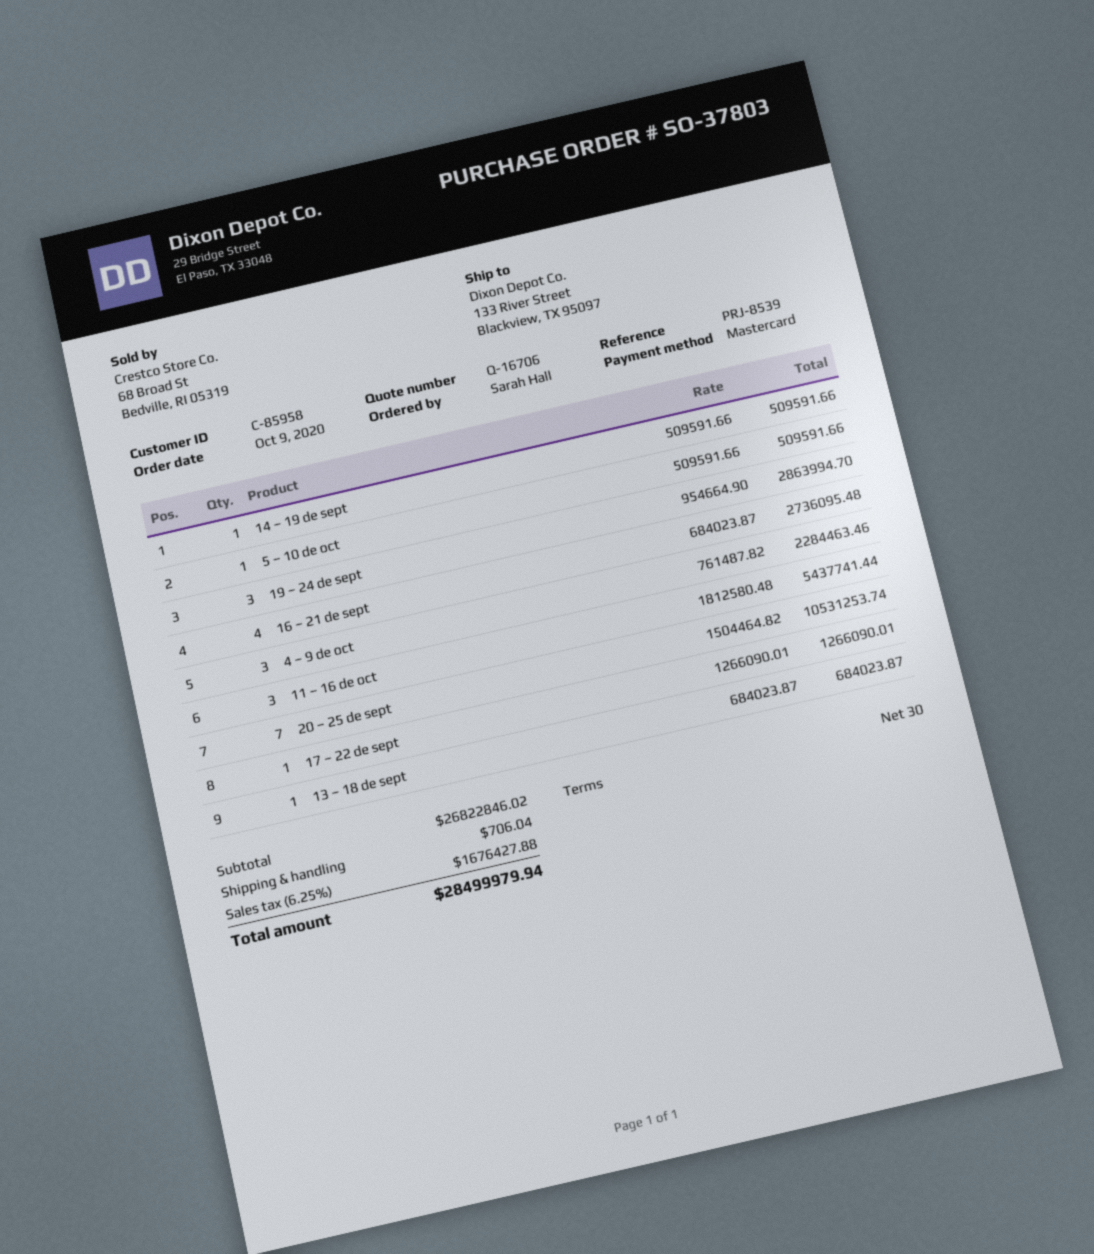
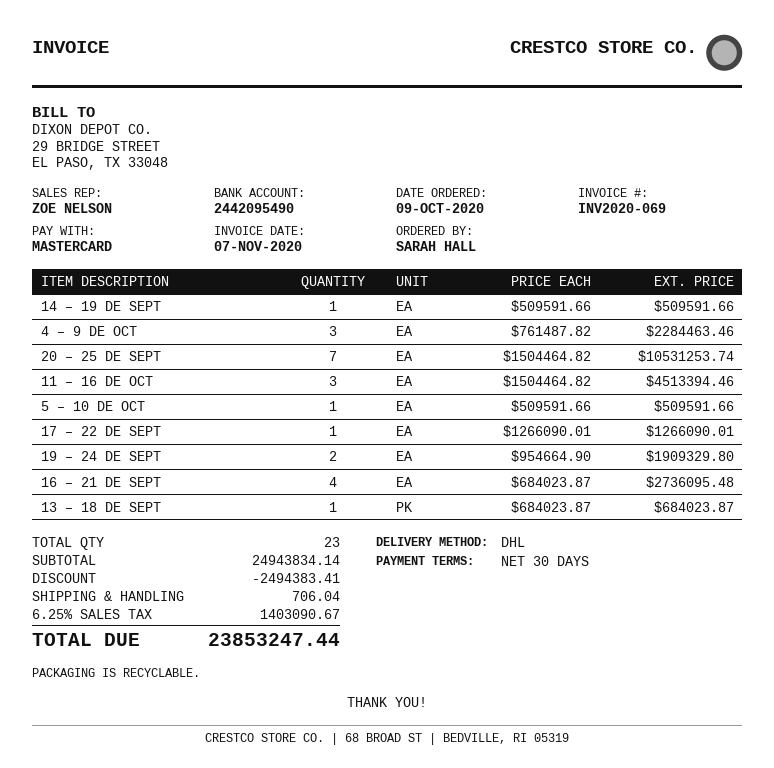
19 – 24 de sept: 3 x 954664.90 = 2863994.70 -> 2 x 954664.90 = 1909329.80
11 – 16 de oct: 3 x 1812580.48 = 5437741.44 -> 3 x 1504464.82 = 4513394.46
subtotal: 26822846.02 -> 24943834.14
discount: none -> 2494383.41
tax: 6.25% = 1676427.88 -> 6.25% = 1403090.67
total: 28499979.94 -> 23853247.44

